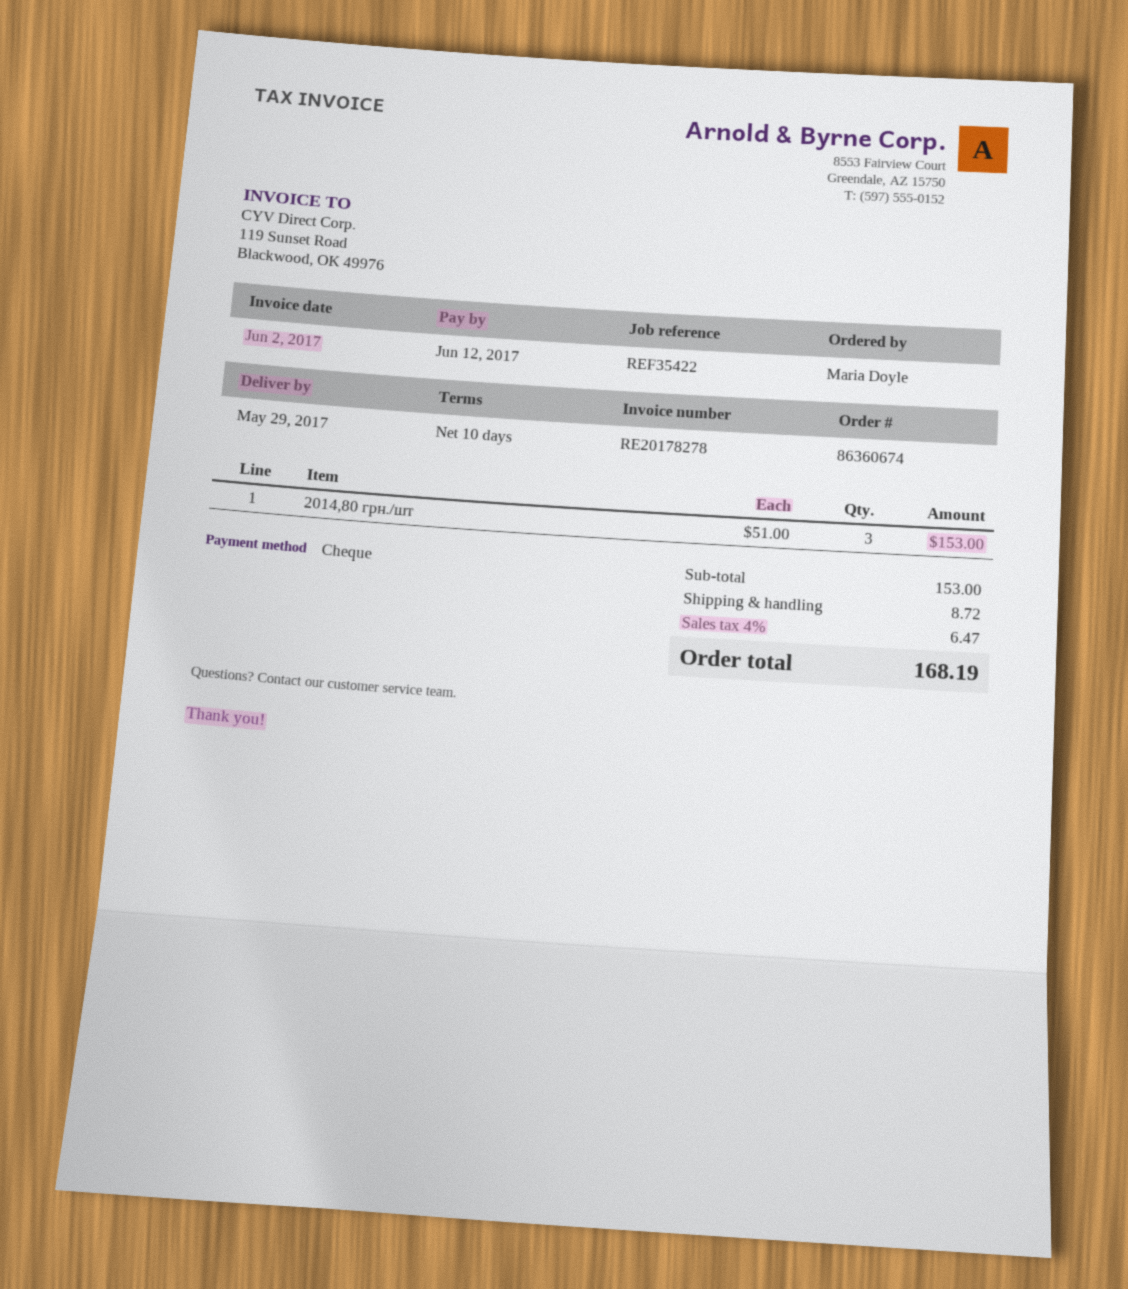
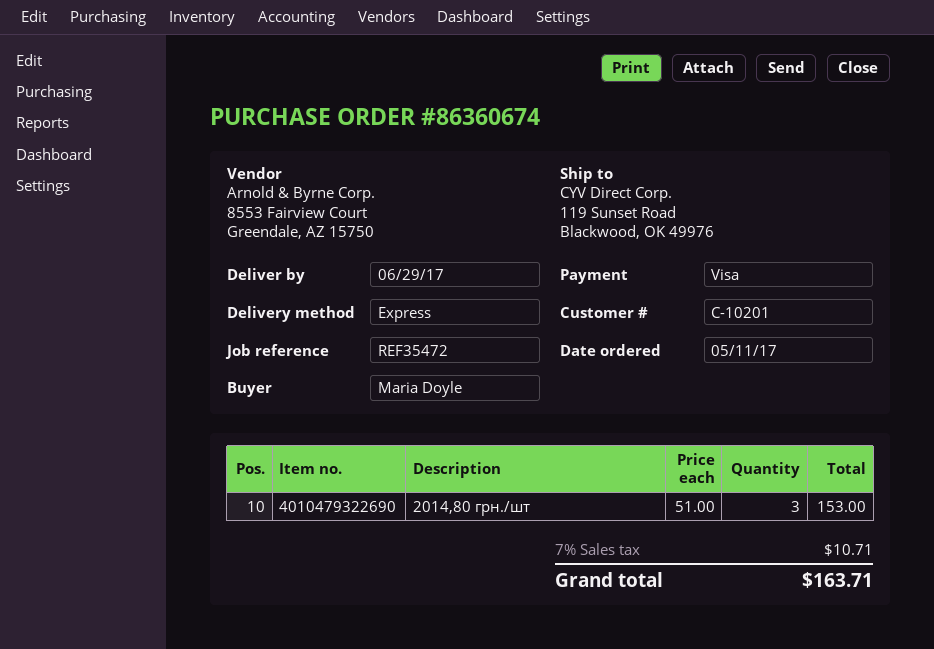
delivery date: 2017-05-29 -> 2017-06-29
reference: REF35422 -> REF35472
payment method: cheque -> Visa
shipping: 8.72 -> none
tax: 4% = 6.47 -> 7% = 10.71
total: 168.19 -> 163.71

